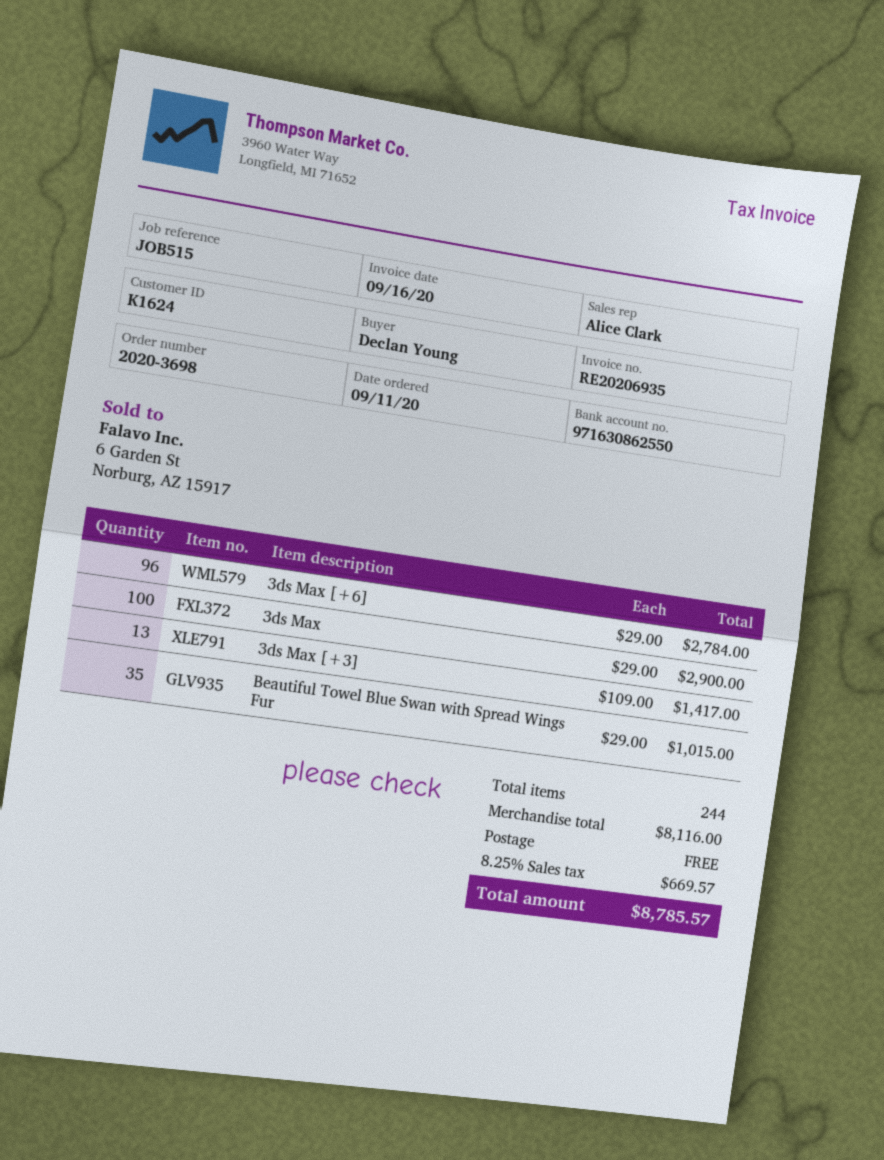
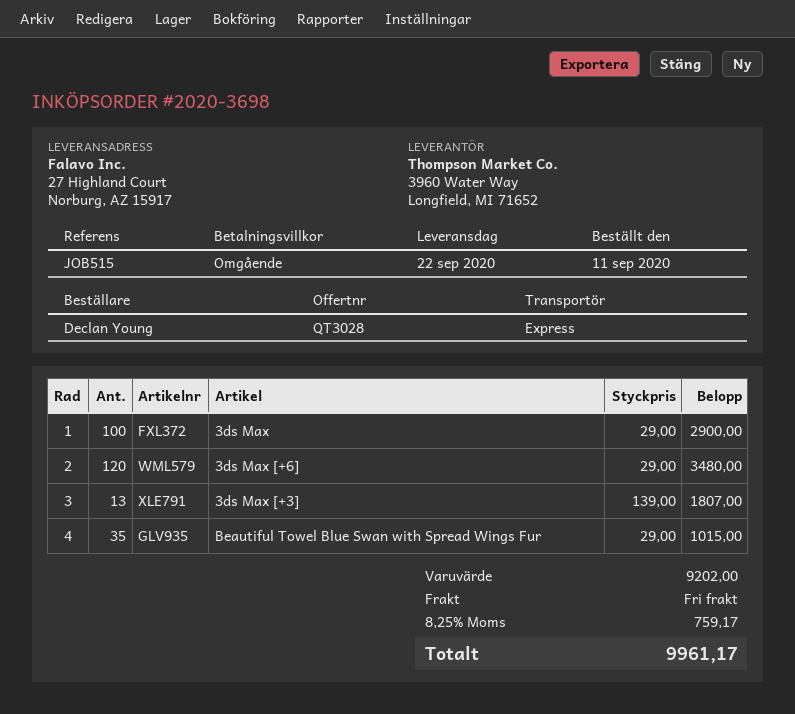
3ds Max [+6]: 96 x 29.00 = 2784.00 -> 120 x 29.00 = 3480.00
3ds Max [+3]: 13 x 109.00 = 1417.00 -> 13 x 139.00 = 1807.00
subtotal: 8116.00 -> 9202.00
tax: 8.25% = 669.57 -> 8.25% = 759.17
total: 8785.57 -> 9961.17

